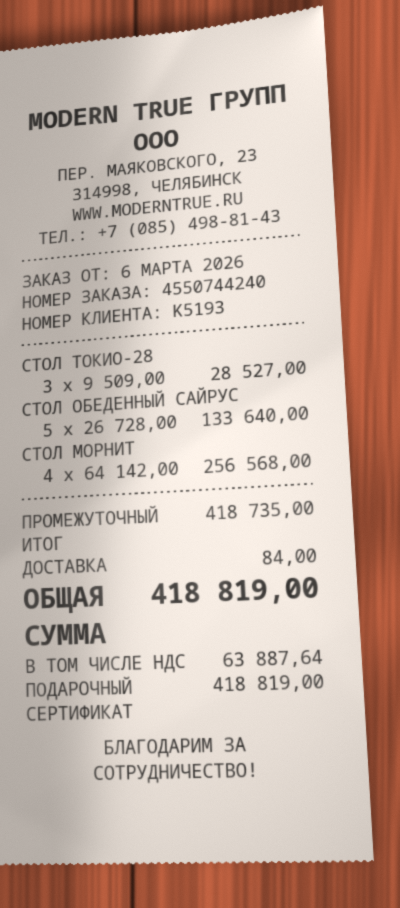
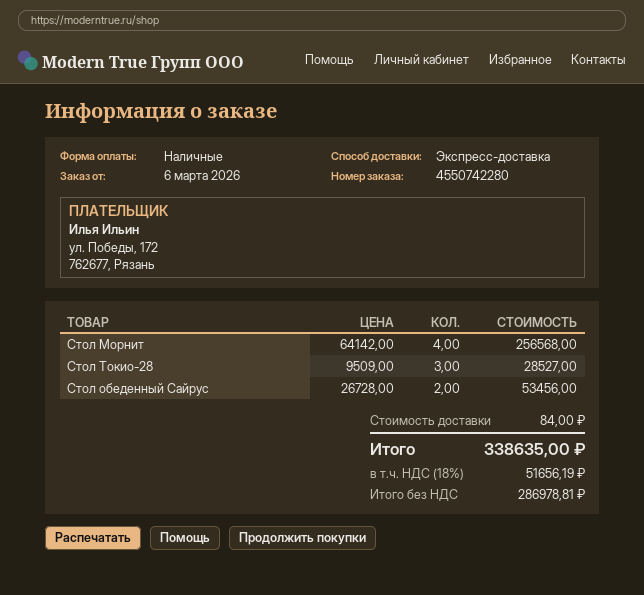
order number: 4550744240 -> 4550742280
payment method: gift card -> cash
СТОЛ ОБЕДЕННЫЙ САЙРУС: 5 x 26728.00 = 133640.00 -> 2 x 26728.00 = 53456.00
tax: 63887.64 -> 51656.19
total: 418819.00 -> 338635.00

